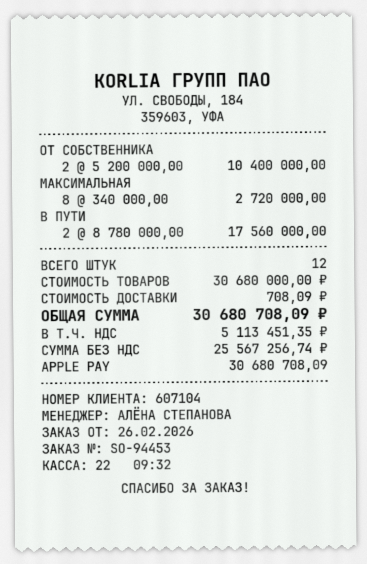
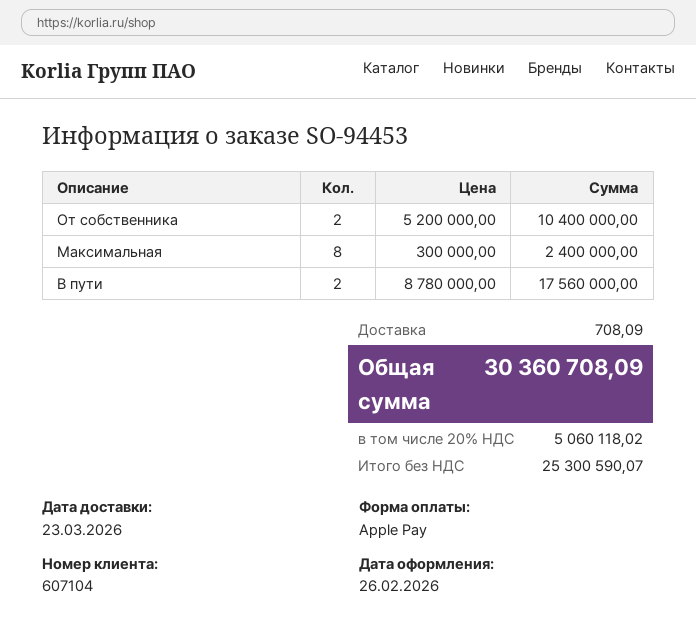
МАКСИМАЛЬНАЯ: 8 x 340000.00 = 2720000.00 -> 8 x 300000.00 = 2400000.00
net: 25567256.74 -> 25300590.07
tax: 5113451.35 -> 5060118.02
total: 30680708.09 -> 30360708.09

